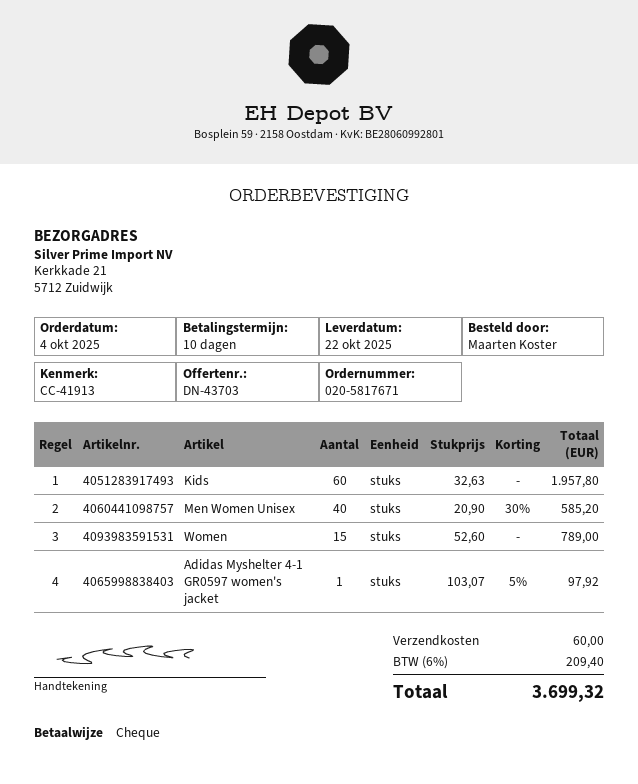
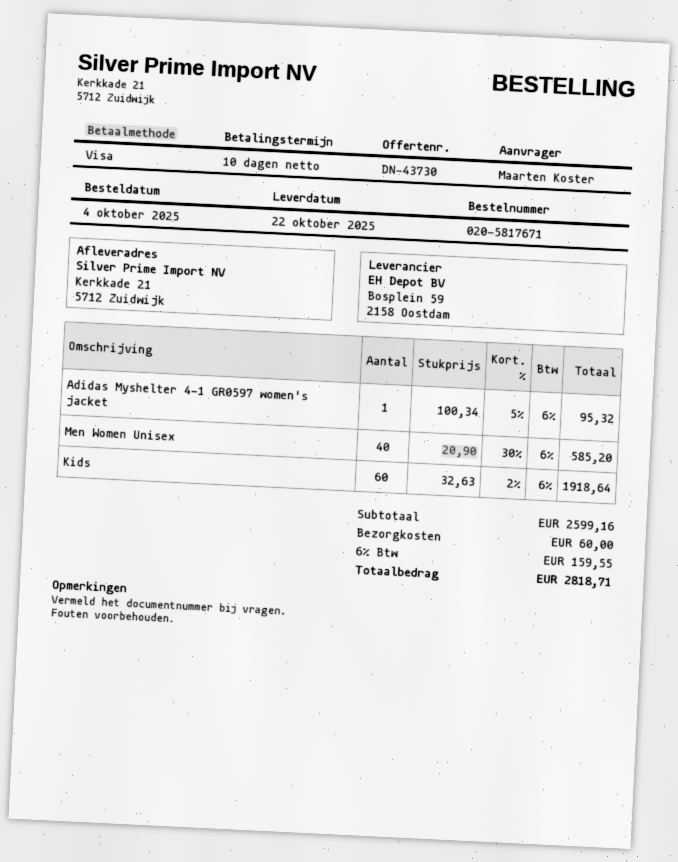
quote number: DN-43703 -> DN-43730
payment method: cheque -> Visa
Kids: 60 x 32.63 = 1957.80 -> 60 x 32.63 - 2% = 1918.64
Women: 15 x 52.60 = 789.00 -> none
Adidas Myshelter 4-1 GR0597 women's jacket: 1 x 103.07 - 5% = 97.92 -> 1 x 100.34 - 5% = 95.32
tax: 6% = 209.40 -> 6% = 159.55
total: 3699.32 -> 2818.71

